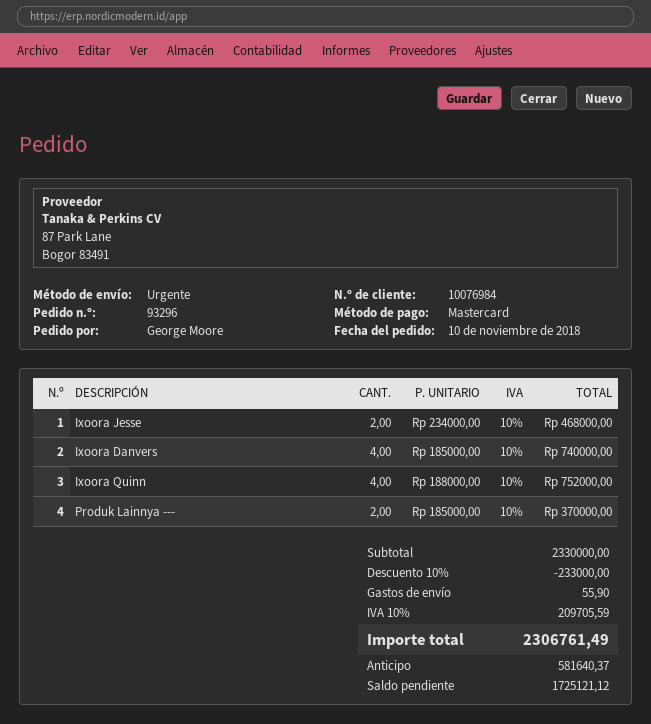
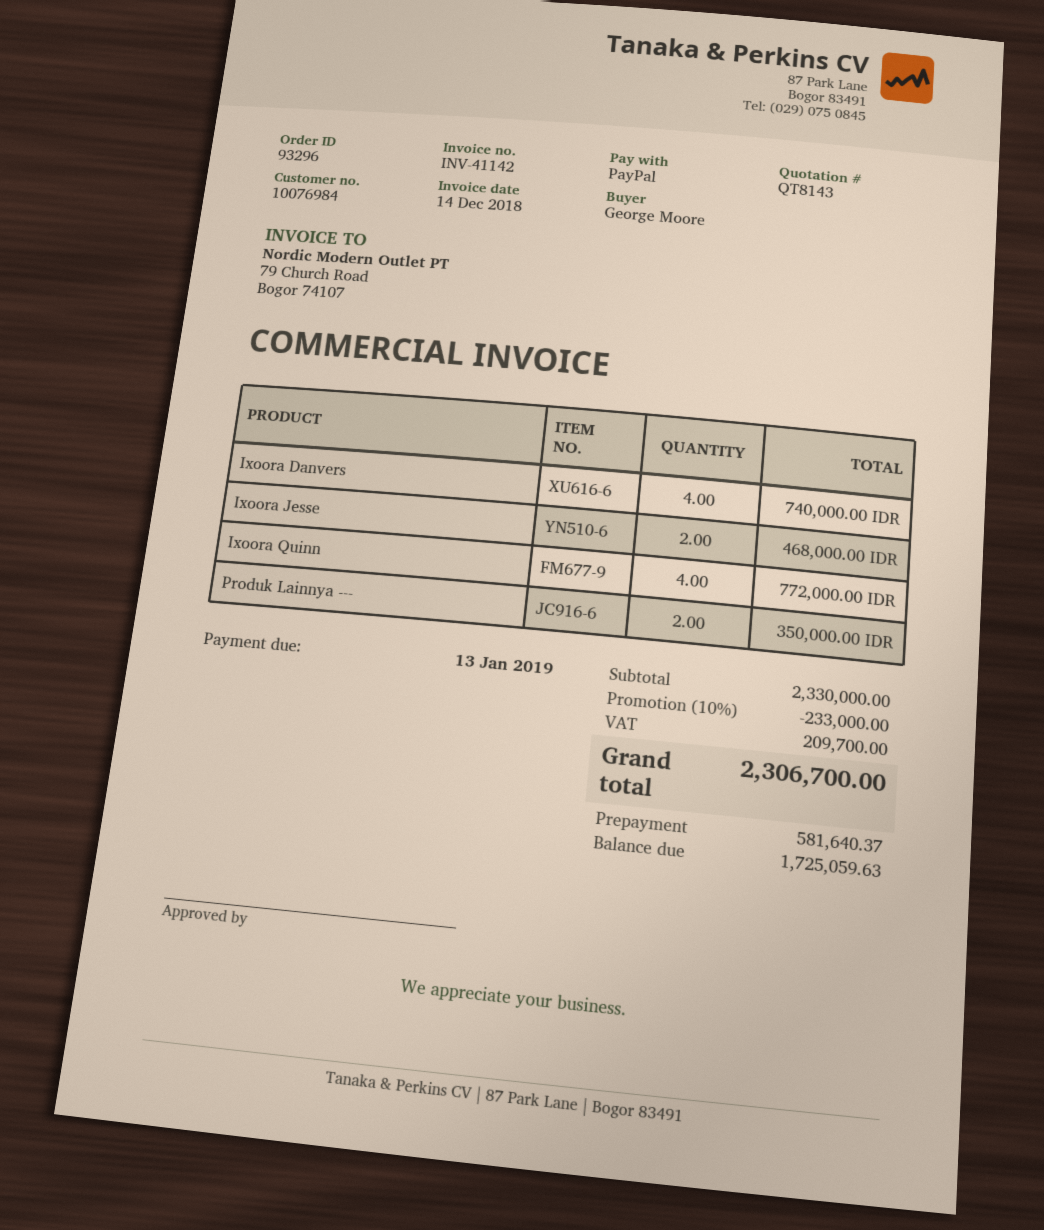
payment method: Mastercard -> PayPal
Ixoora Quinn: 4 for 752000.00 -> 4 for 772000.00
Produk Lainnya ---: 2 for 370000.00 -> 2 for 350000.00
shipping: 55.90 -> none
tax: 209705.59 -> 209700.00
total: 2306761.49 -> 2306700.00
balance: 1725121.12 -> 1725059.63

